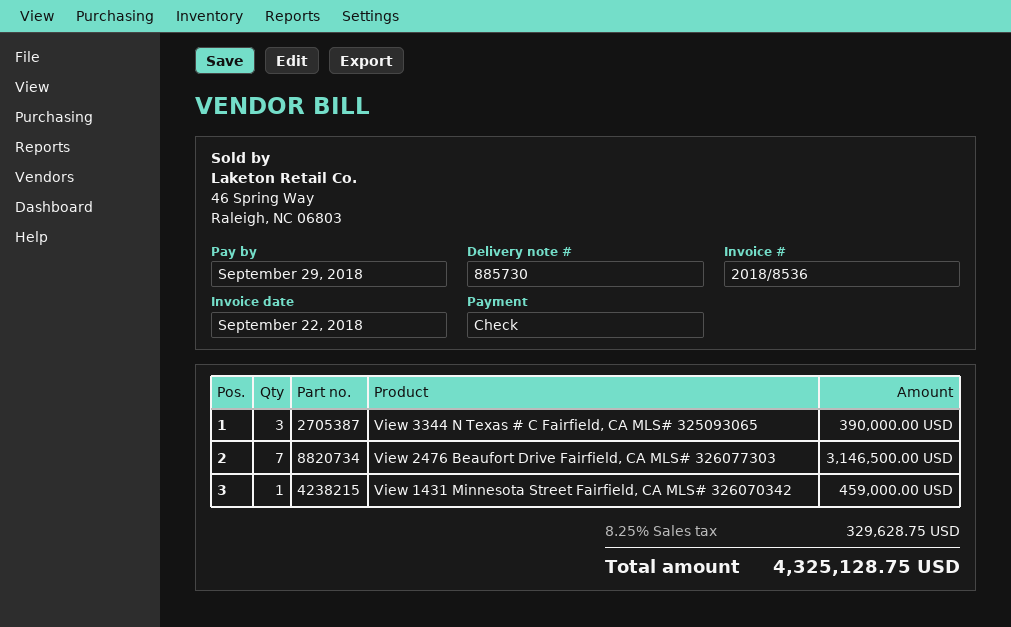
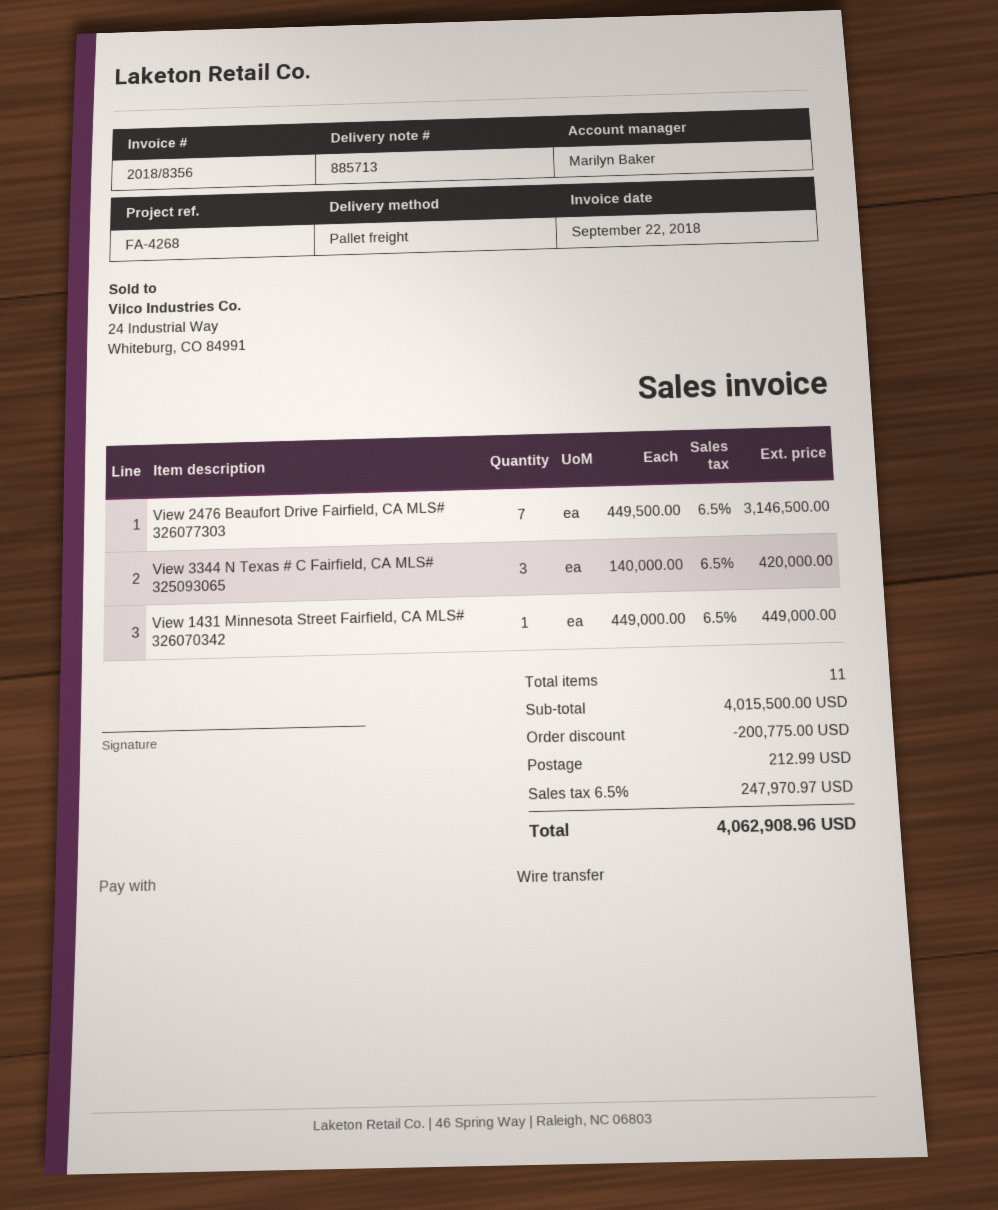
delivery note number: 885730 -> 885713
invoice number: 2018/8536 -> 2018/8356
payment method: cheque -> bank transfer
View 3344 N Texas # C Fairfield, CA MLS# 325093065: 3 for 390000.00 -> 3 for 420000.00
View 1431 Minnesota Street Fairfield, CA MLS# 326070342: 1 for 459000.00 -> 1 for 449000.00
discount: none -> 200775.00
shipping: none -> 212.99
tax: 8.25% = 329628.75 -> 6.5% = 247970.97
total: 4325128.75 -> 4062908.96

